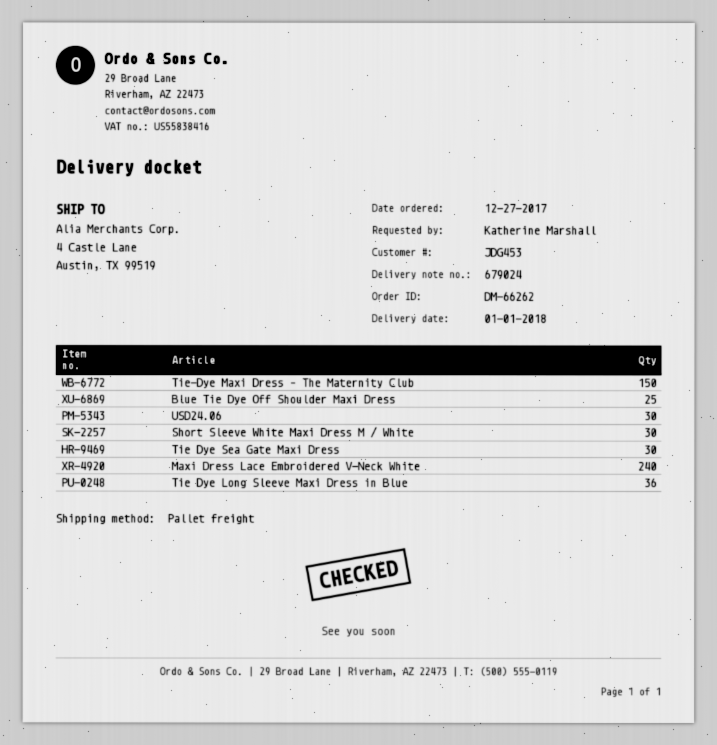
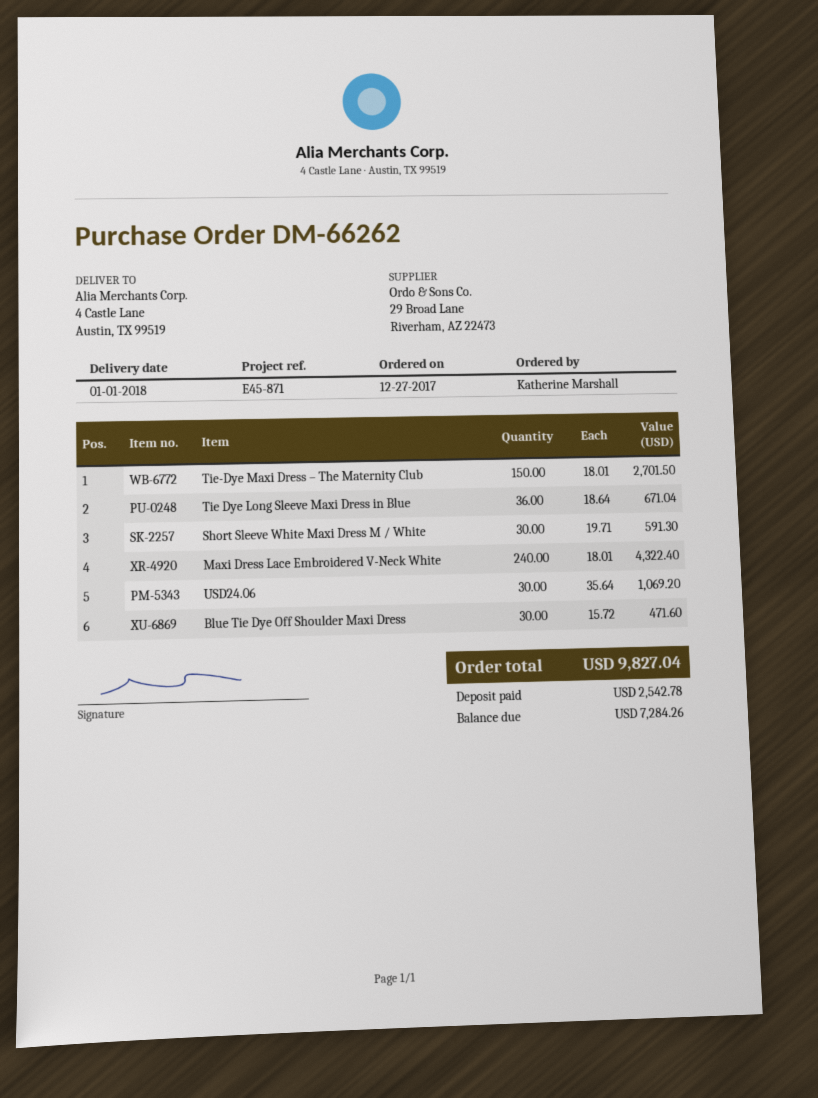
Blue Tie Dye Off Shoulder Maxi Dress: 25 -> 30
Tie Dye Sea Gate Maxi Dress: 30 -> none

